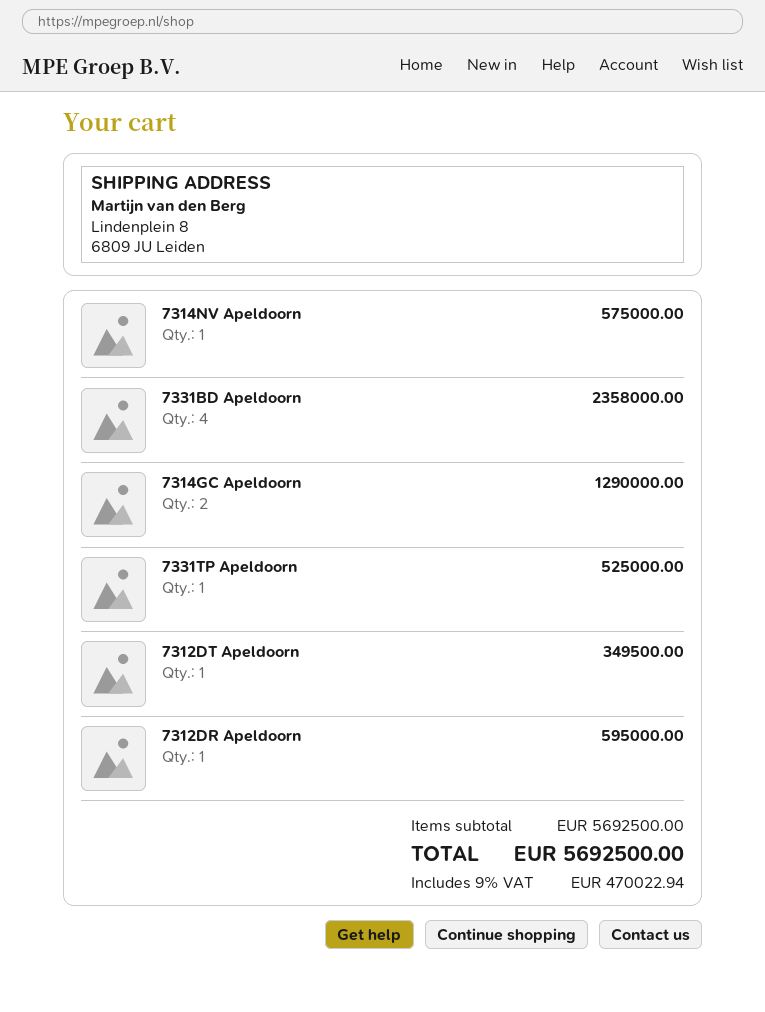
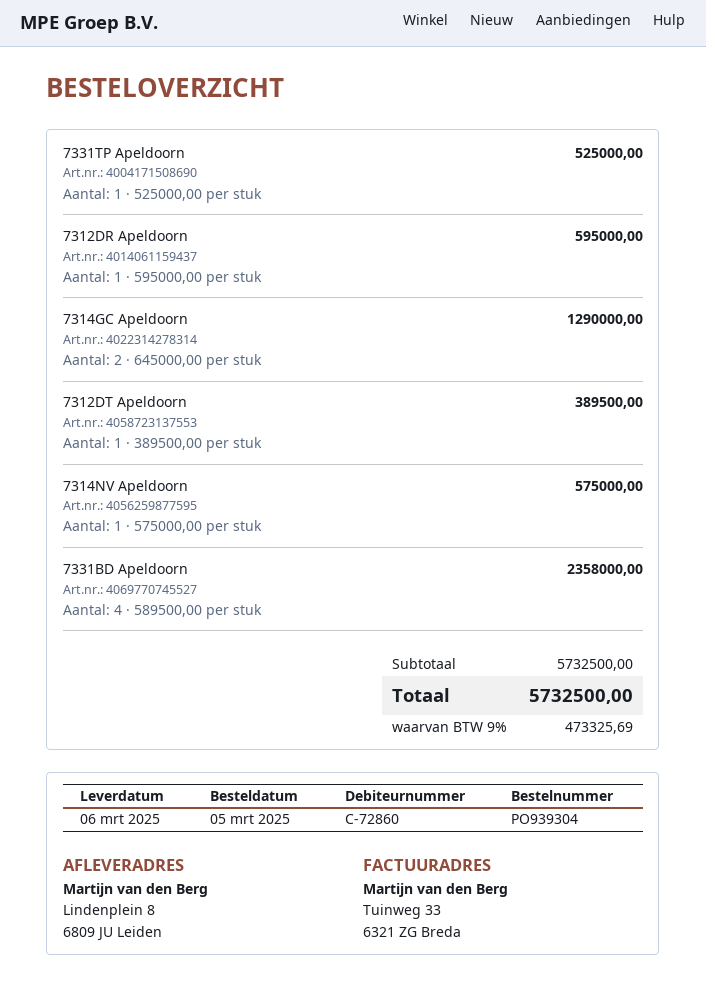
7312DT Apeldoorn: 1 for 349500.00 -> 1 for 389500.00
subtotal: 5692500.00 -> 5732500.00
tax: 9% = 470022.94 -> 9% = 473325.69
total: 5692500.00 -> 5732500.00

